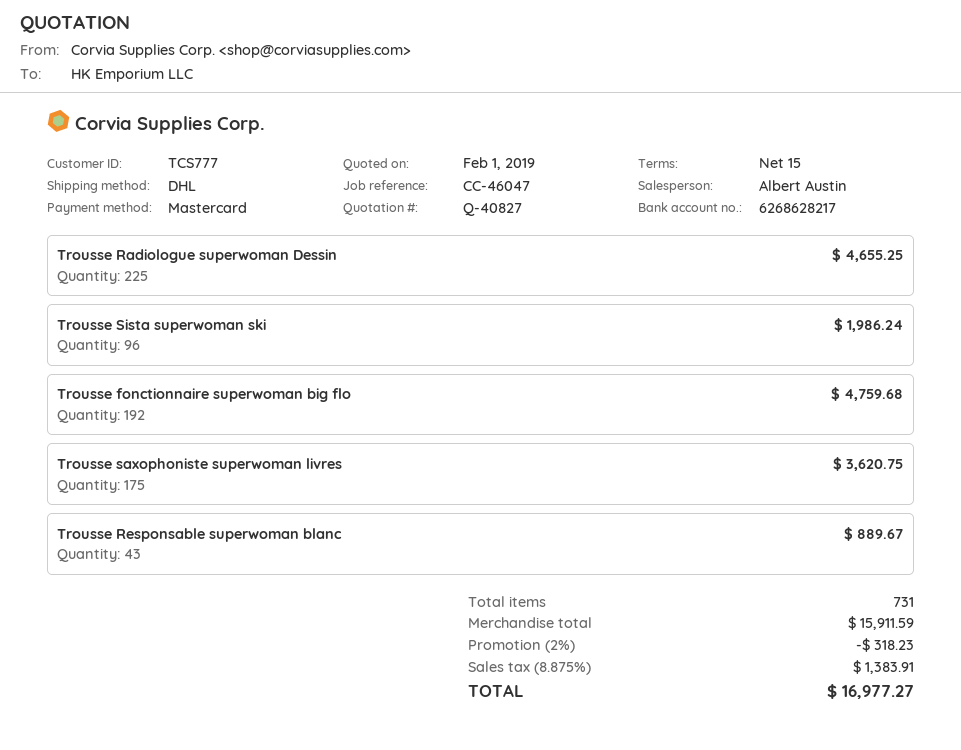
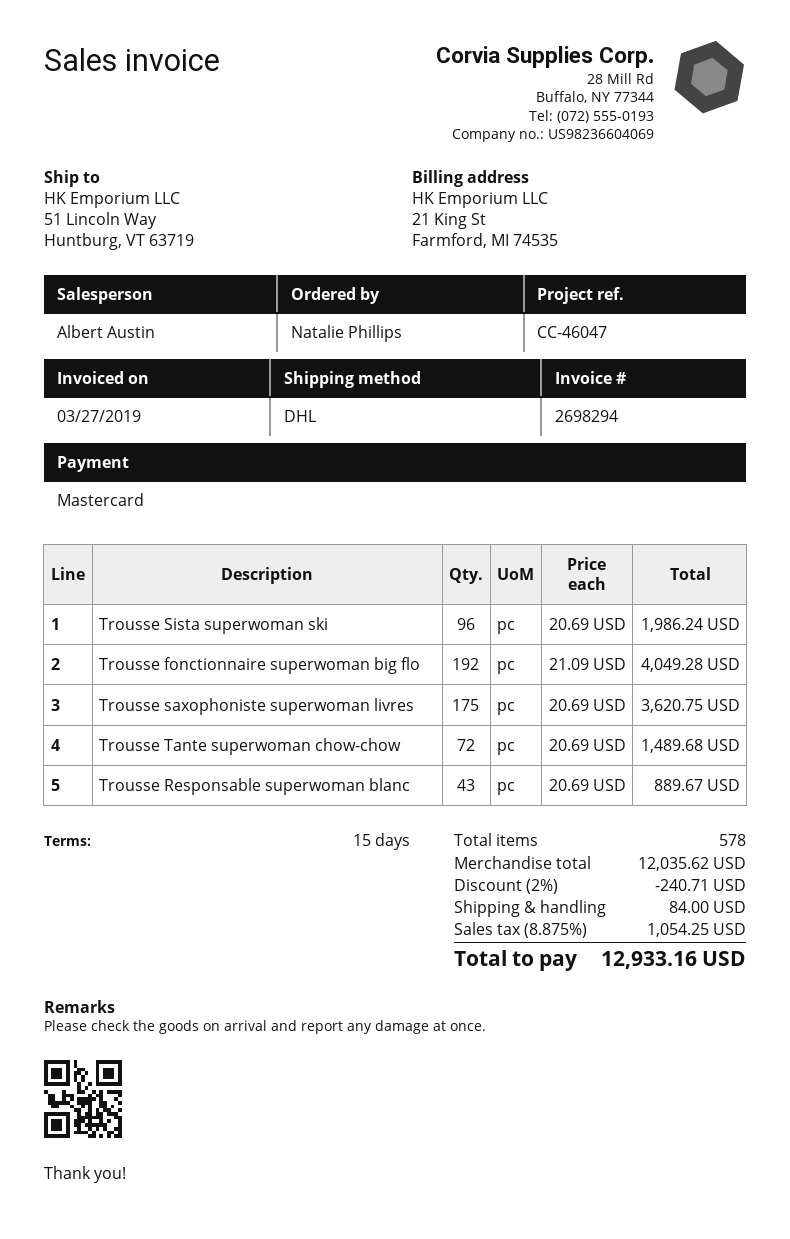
Trousse Radiologue superwoman Dessin: 225 for 4655.25 -> none
Trousse fonctionnaire superwoman big flo: 192 for 4759.68 -> 192 for 4049.28
Trousse Tante superwoman chow-chow: none -> 72 for 1489.68
total quantity: 731 -> 578
subtotal: 15911.59 -> 12035.62
discount: 2% = 318.23 -> 2% = 240.71
shipping: none -> 84.00
tax: 8.875% = 1383.91 -> 8.875% = 1054.25
total: 16977.27 -> 12933.16

